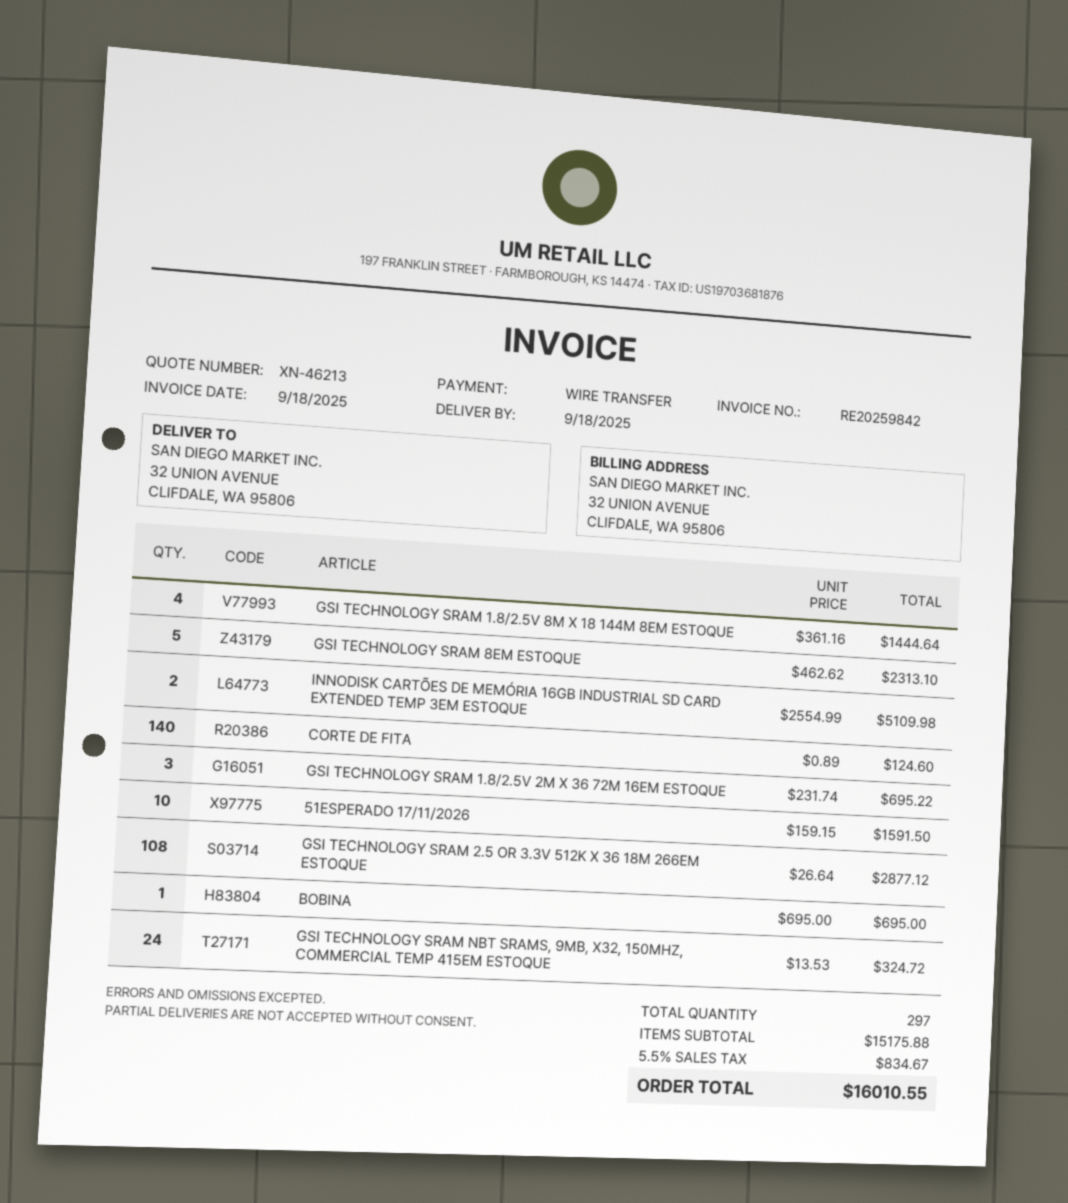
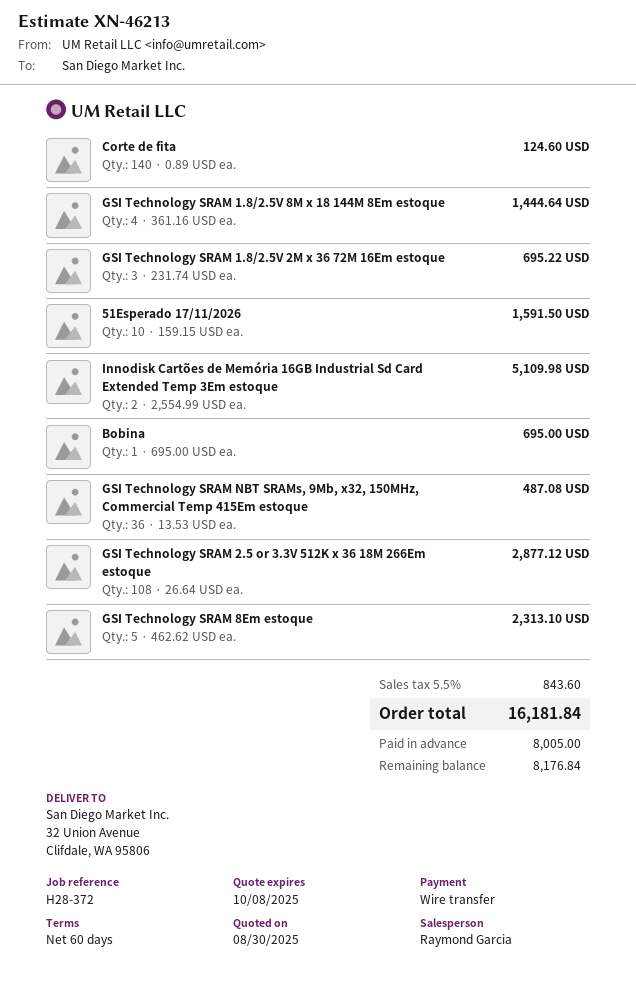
GSI TECHNOLOGY SRAM NBT SRAMS, 9MB, X32, 150MHZ, COMMERCIAL TEMP 415EM ESTOQUE: 24 x 13.53 = 324.72 -> 36 x 13.53 = 487.08
tax: 5.5% = 834.67 -> 5.5% = 843.60
total: 16010.55 -> 16181.84

